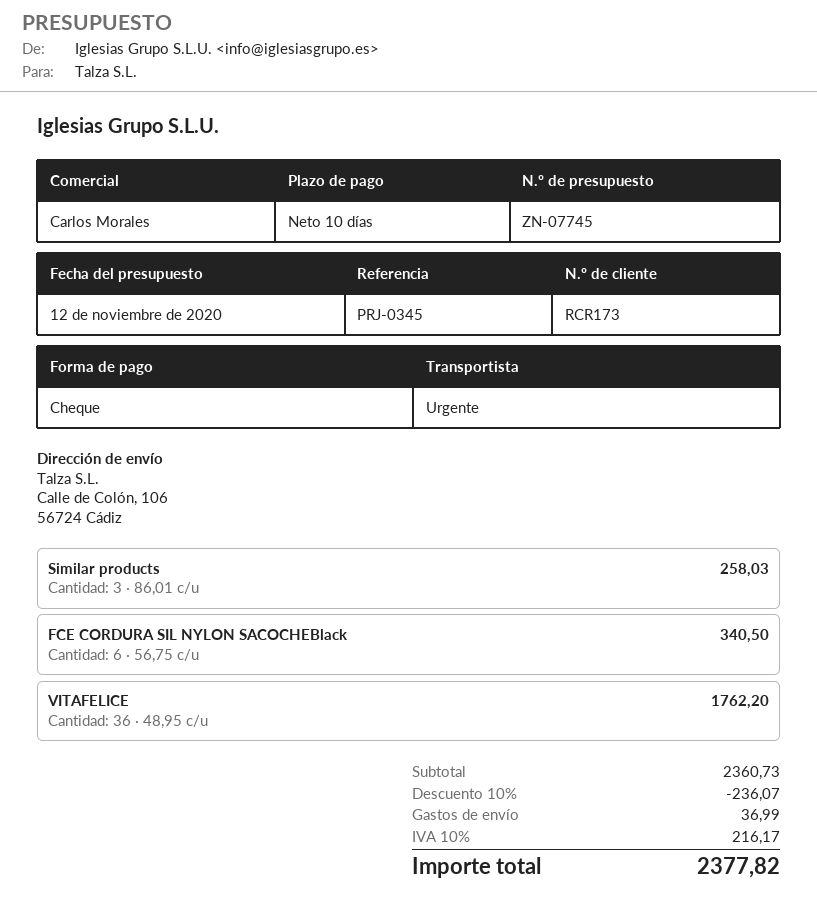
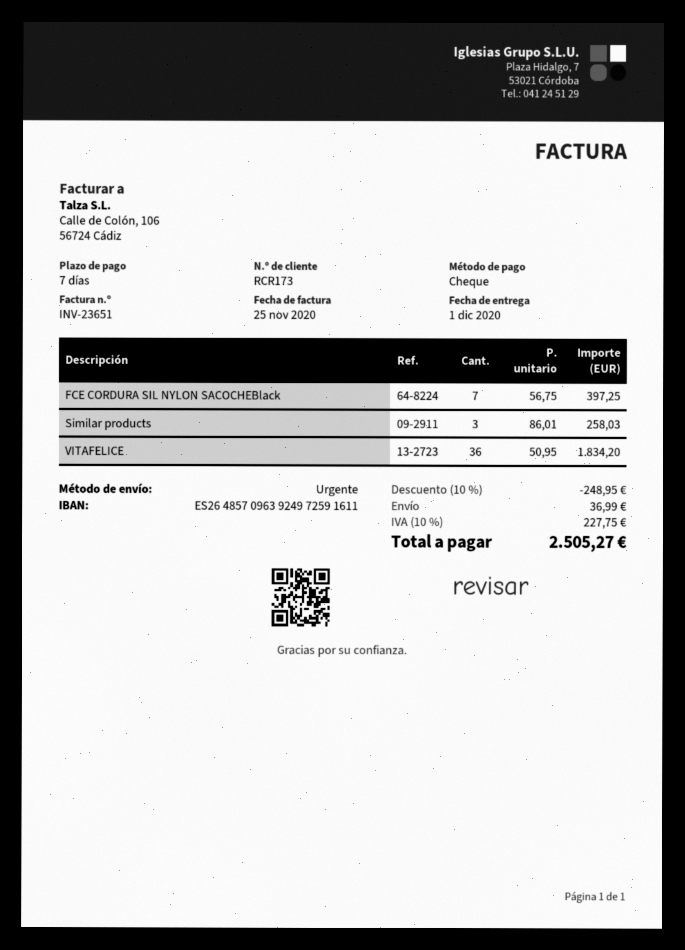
payment terms: 10 days -> 7 days
FCE CORDURA SIL NYLON SACOCHEBlack: 6 x 56.75 = 340.50 -> 7 x 56.75 = 397.25
VITAFELICE: 36 x 48.95 = 1762.20 -> 36 x 50.95 = 1834.20
discount: 10% = 236.07 -> 10% = 248.95
tax: 10% = 216.17 -> 10% = 227.75
total: 2377.82 -> 2505.27

